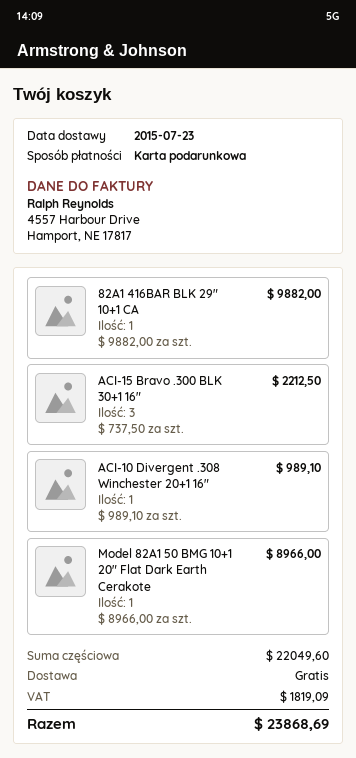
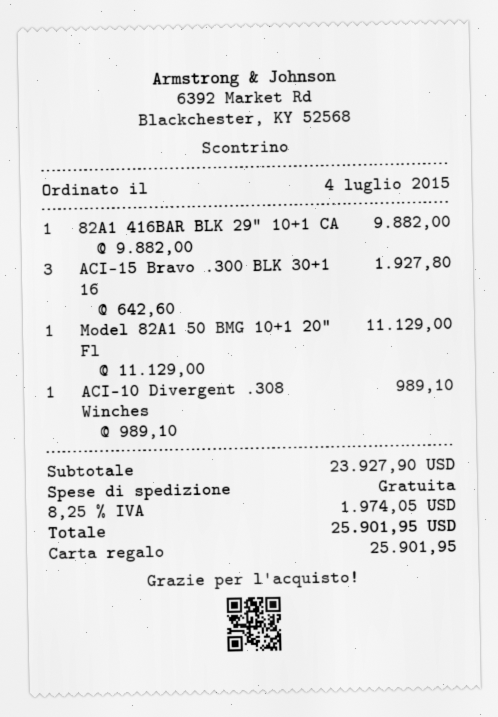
ACI-15 Bravo .300 BLK 30+1 16": 3 x 737.50 = 2212.50 -> 3 x 642.60 = 1927.80
Model 82A1 50 BMG 10+1 20" Flat Dark Earth Cerakote: 1 x 8966.00 = 8966.00 -> 1 x 11129.00 = 11129.00
subtotal: 22049.60 -> 23927.90
tax: 1819.09 -> 1974.05
total: 23868.69 -> 25901.95

